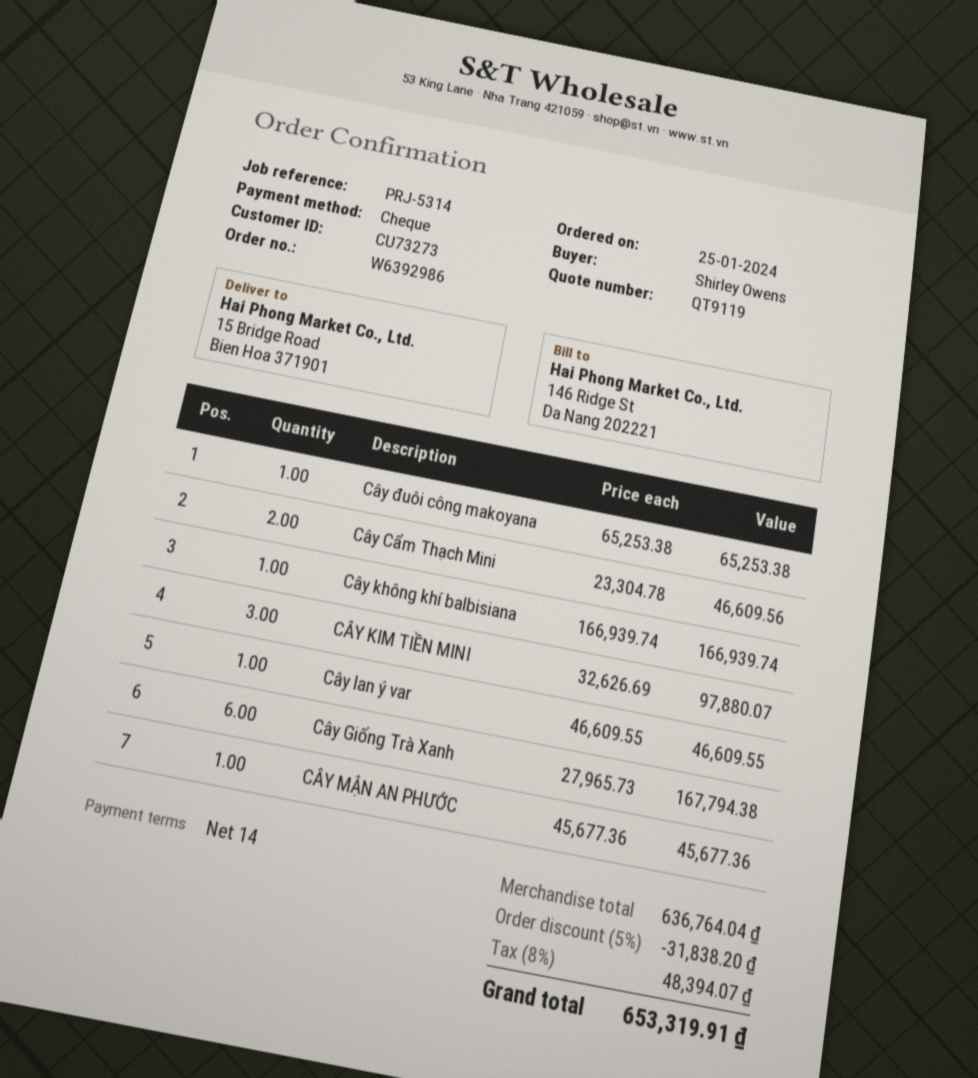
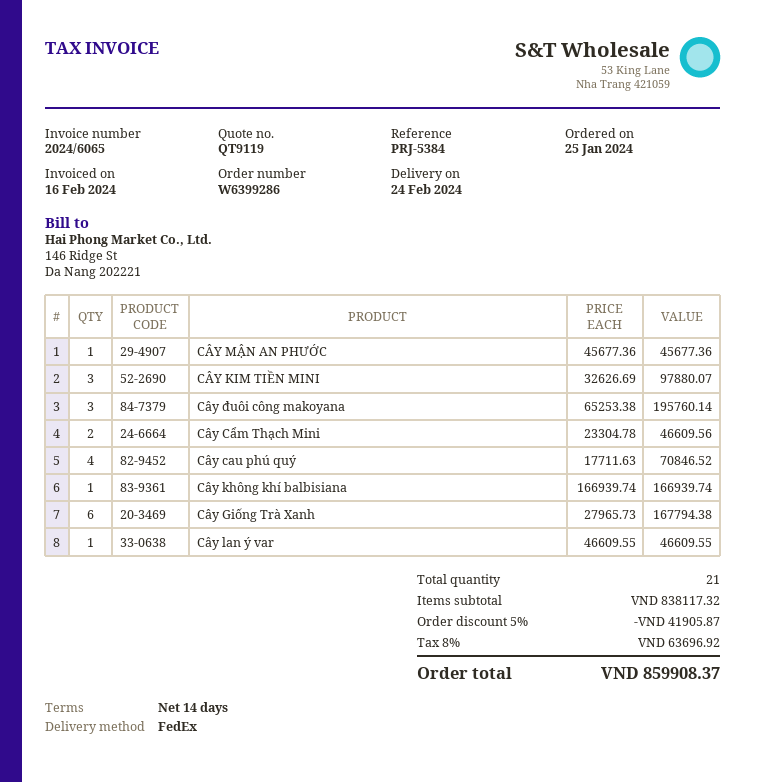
order number: W6392986 -> W6399286
reference: PRJ-5314 -> PRJ-5384
Cây đuôi công makoyana: 1 x 65253.38 = 65253.38 -> 3 x 65253.38 = 195760.14
Cây cau phú quý: none -> 4 x 17711.63 = 70846.52
subtotal: 636764.04 -> 838117.32
discount: 5% = 31838.20 -> 5% = 41905.87
tax: 8% = 48394.07 -> 8% = 63696.92
total: 653319.91 -> 859908.37

